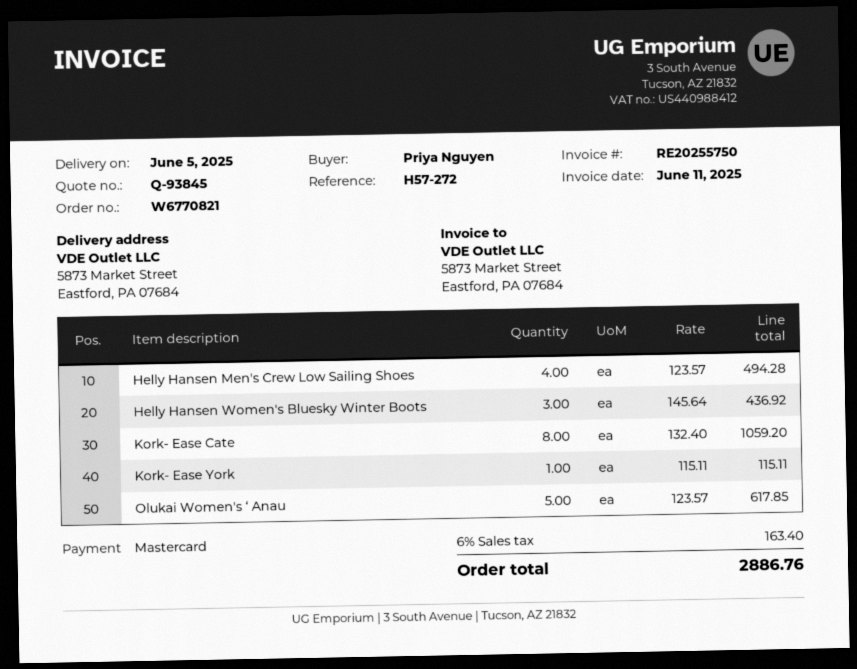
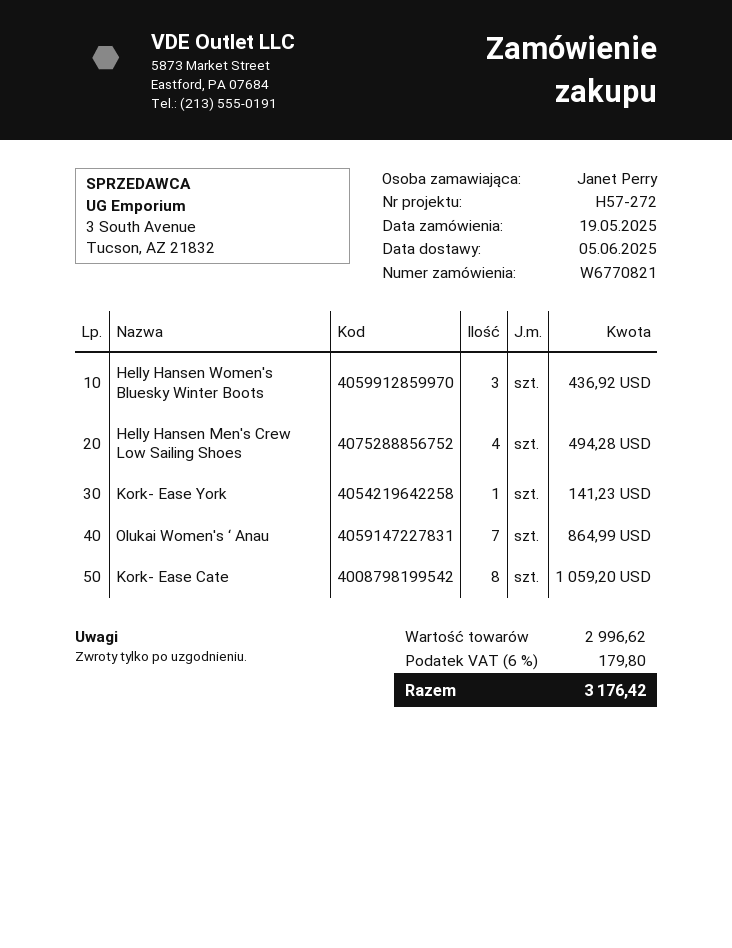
ordered by: Priya Nguyen -> Janet Perry
Kork- Ease York: 1 for 115.11 -> 1 for 141.23
Olukai Women's ‘ Anau: 5 for 617.85 -> 7 for 864.99
tax: 6% = 163.40 -> 6% = 179.80
total: 2886.76 -> 3176.42

